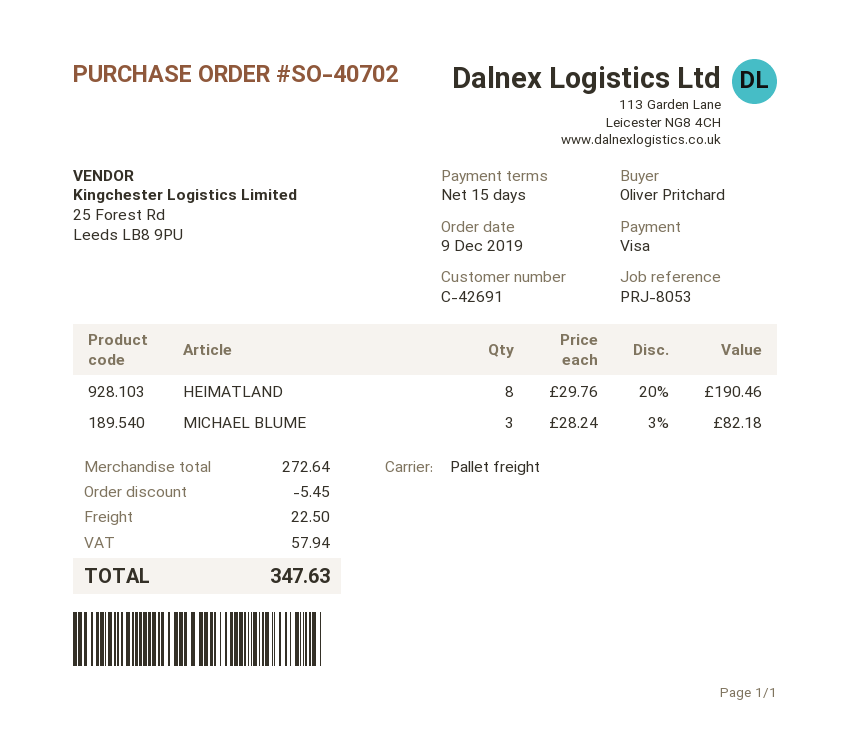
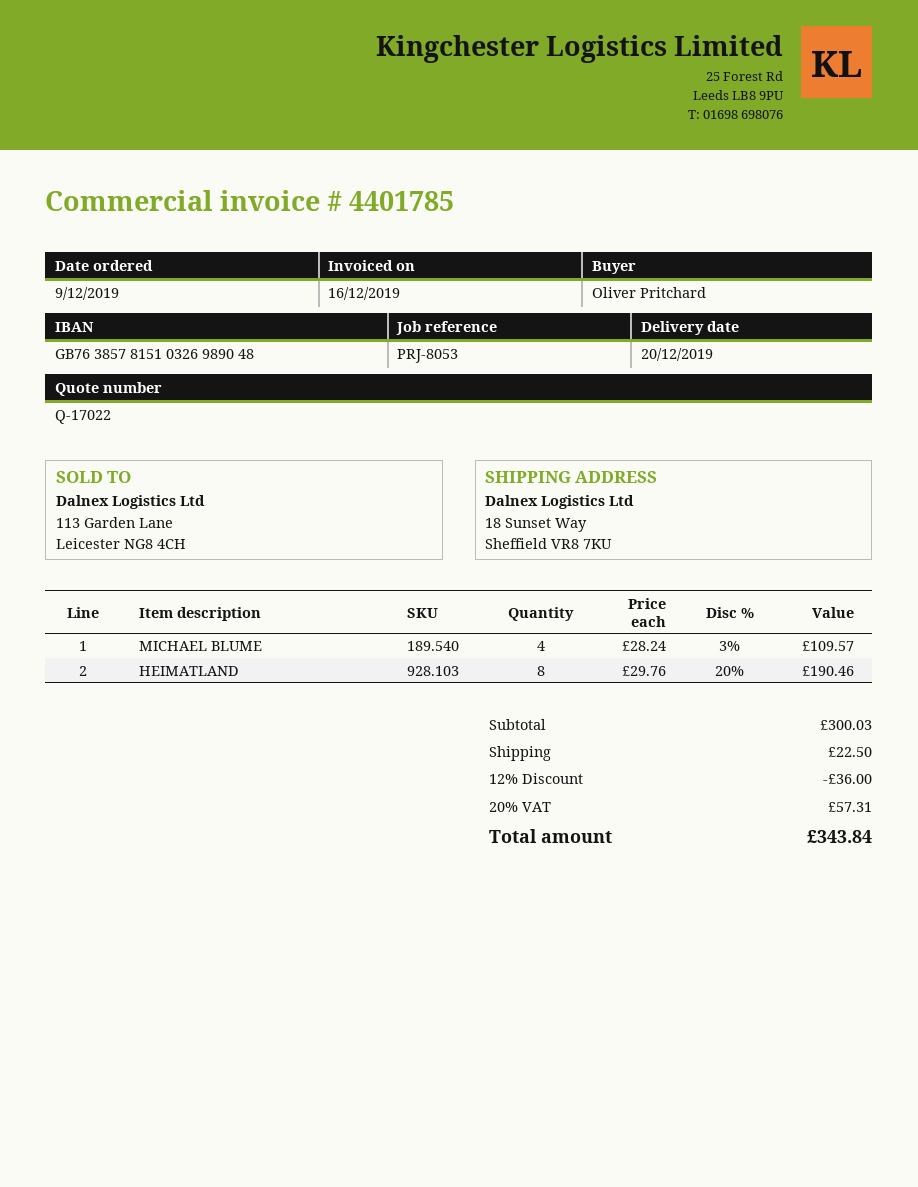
MICHAEL BLUME: 3 x 28.24 - 3% = 82.18 -> 4 x 28.24 - 3% = 109.57
subtotal: 272.64 -> 300.03
discount: 5.45 -> 36.00
tax: 57.94 -> 57.31
total: 347.63 -> 343.84

